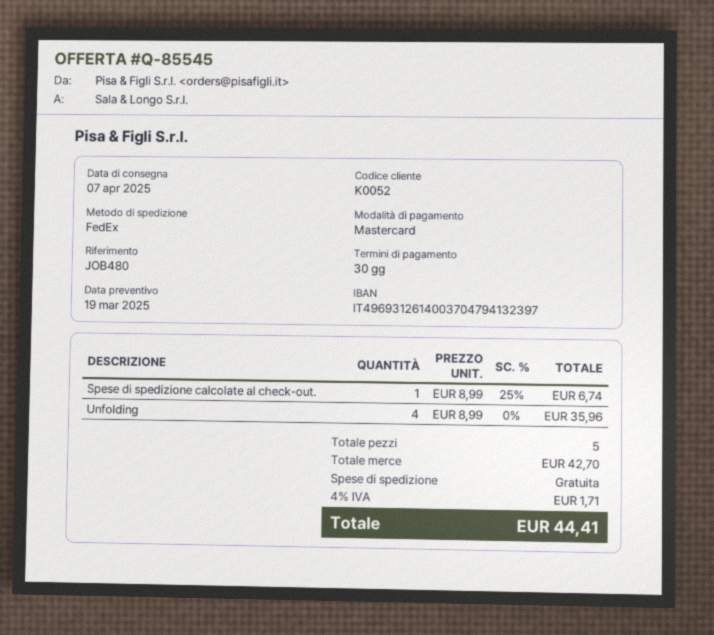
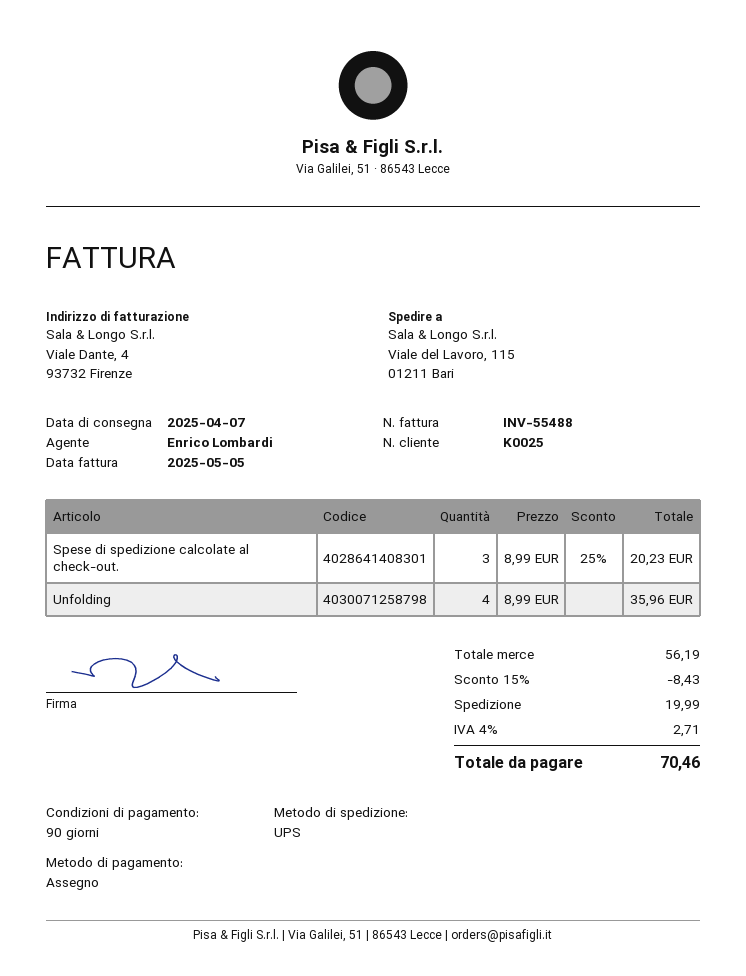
payment terms: 30 days -> 90 days
customer number: K0052 -> K0025
payment method: Mastercard -> cheque
shipping method: FedEx -> UPS
Spese di spedizione calcolate al check-out.: 1 x 8.99 - 25% = 6.74 -> 3 x 8.99 - 25% = 20.23
subtotal: 42.70 -> 56.19
discount: none -> 15% = 8.43
shipping: 0.00 -> 19.99
tax: 4% = 1.71 -> 4% = 2.71
total: 44.41 -> 70.46

